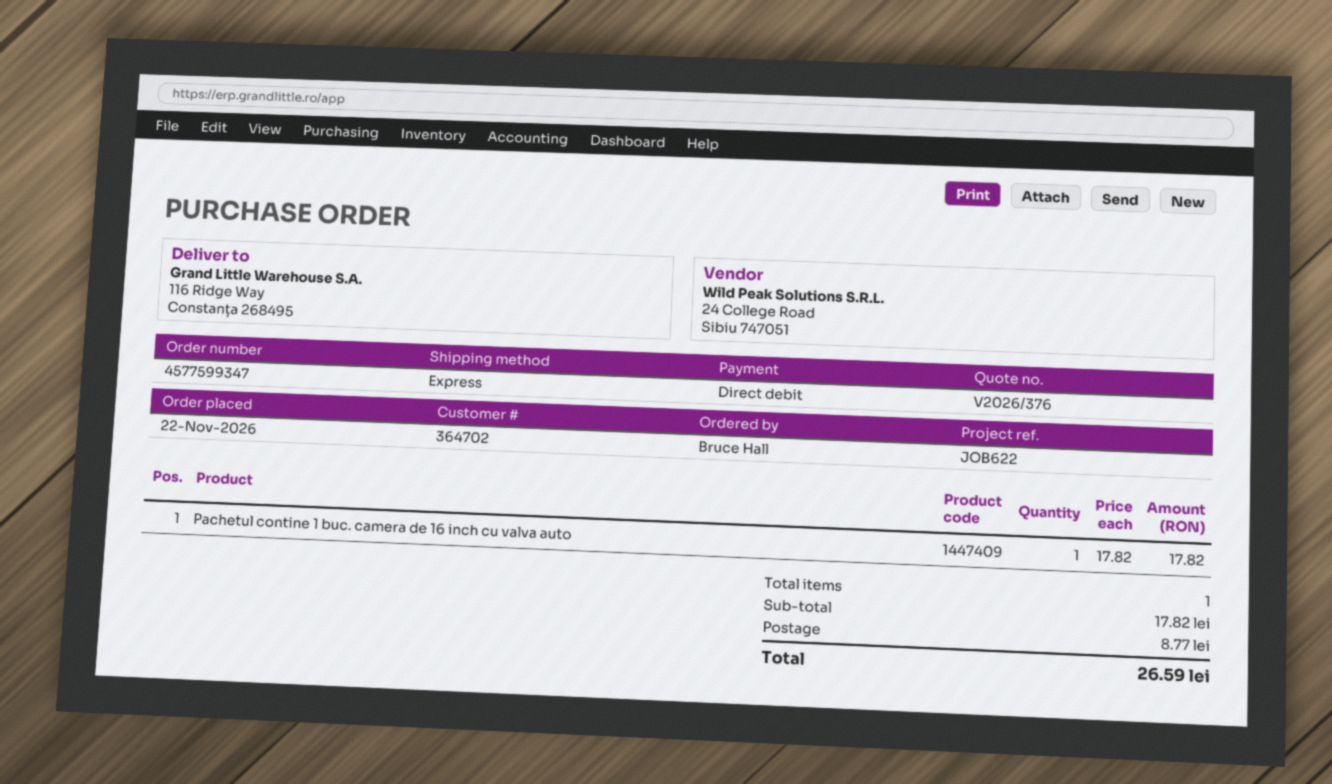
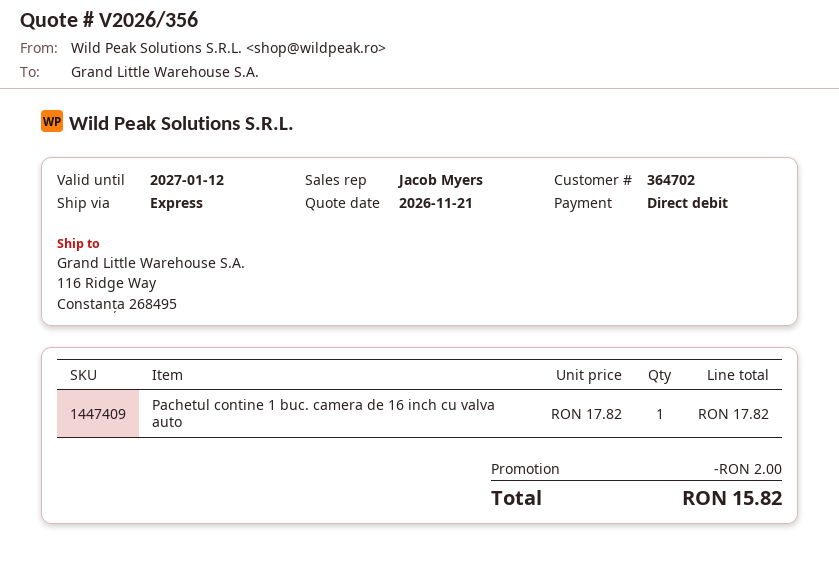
quote number: V2026/376 -> V2026/356
discount: none -> 2.00
shipping: 8.77 -> none
total: 26.59 -> 15.82

